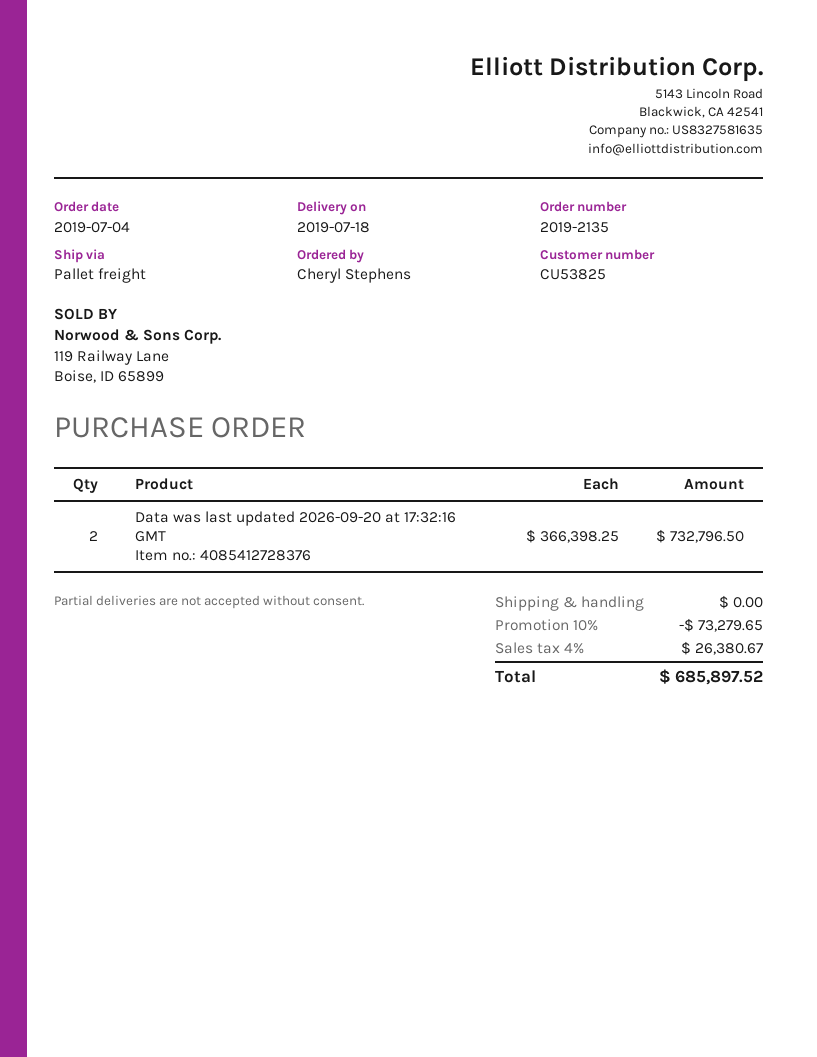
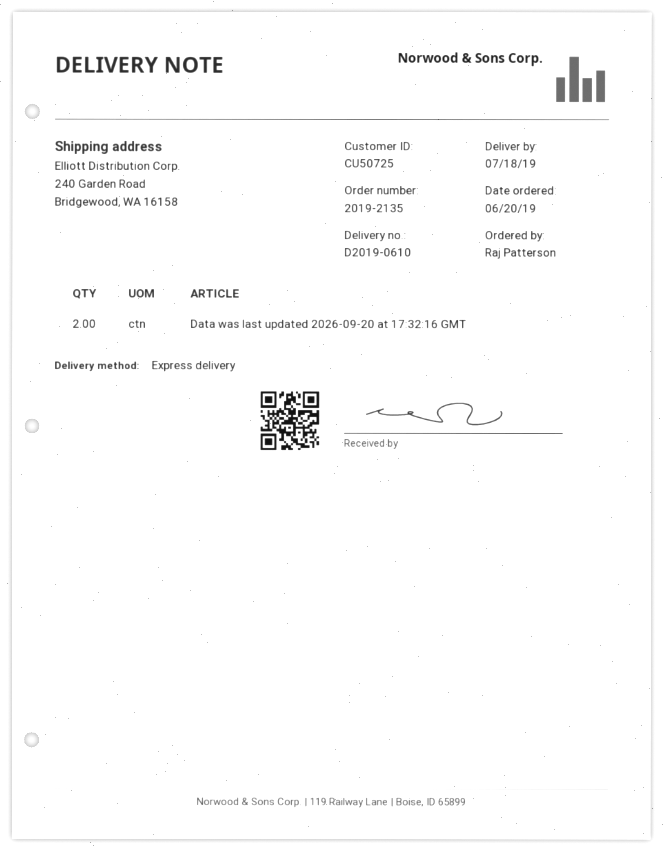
order date: 2019-07-04 -> 2019-06-20
customer number: CU53825 -> CU50725
ordered by: Cheryl Stephens -> Raj Patterson
shipping method: pallet freight -> express

